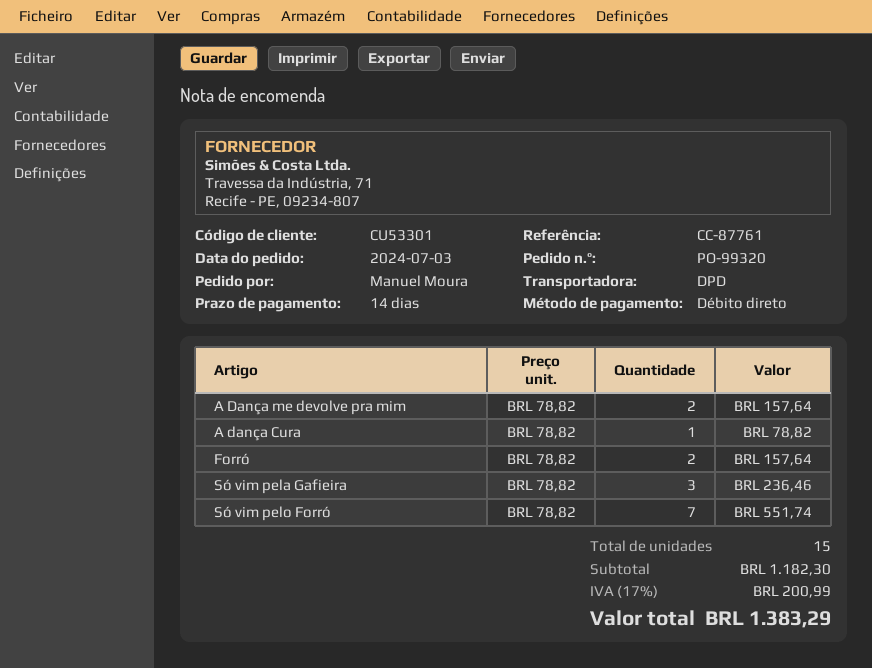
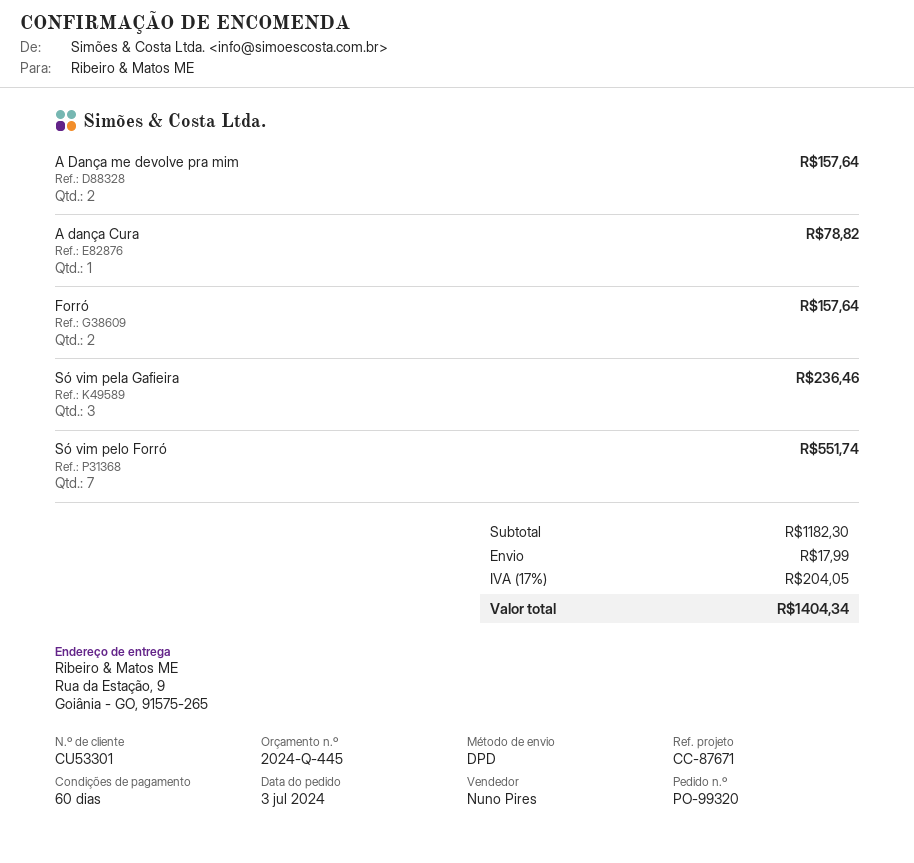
payment terms: 14 days -> 60 days
reference: CC-87761 -> CC-87671
shipping: none -> 17.99
tax: 17% = 200.99 -> 17% = 204.05
total: 1383.29 -> 1404.34

